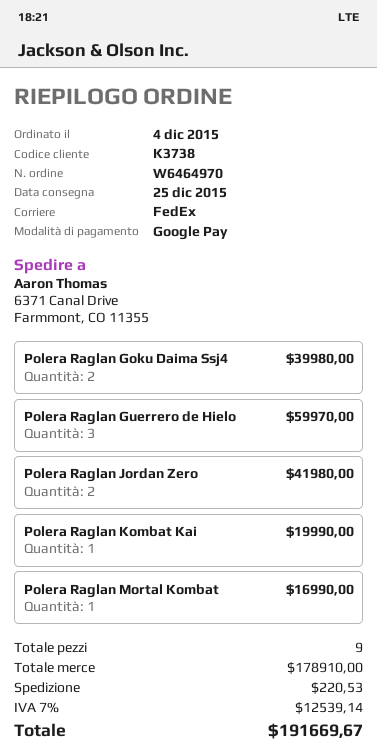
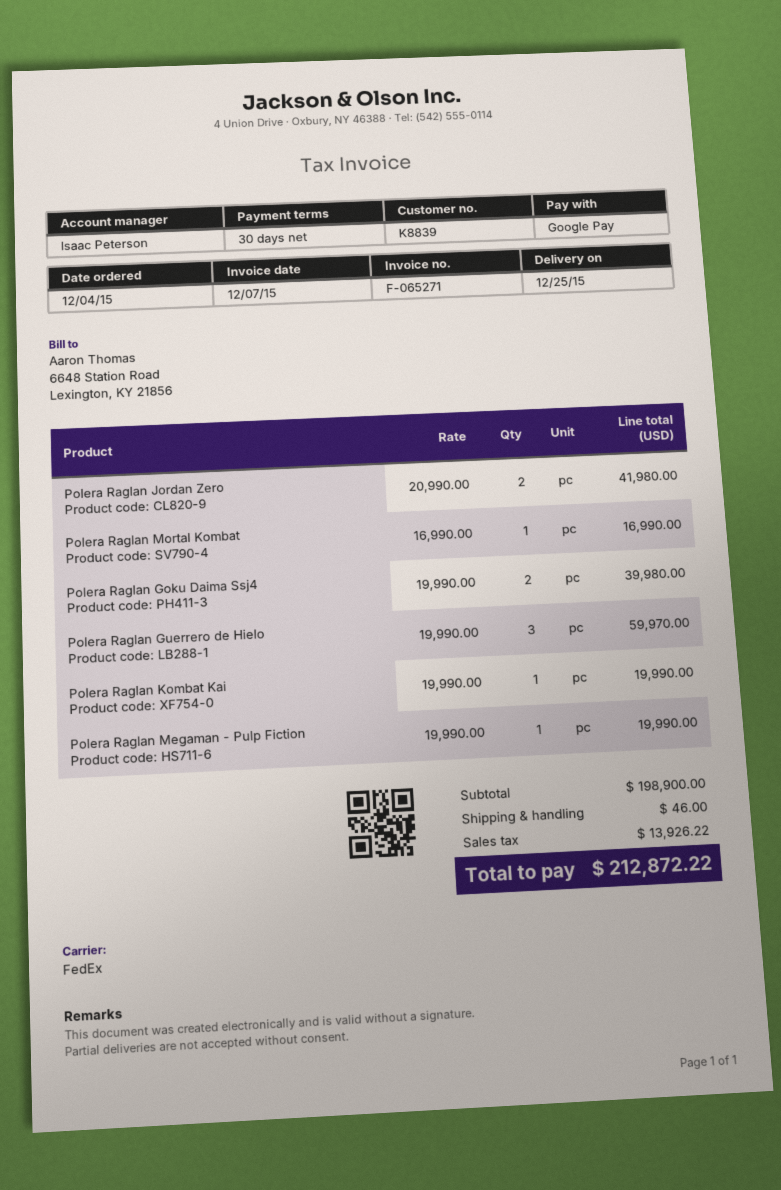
customer number: K3738 -> K8839
Polera Raglan Megaman - Pulp Fiction: none -> 1 for 19990.00
subtotal: 178910.00 -> 198900.00
shipping: 220.53 -> 46.00
tax: 12539.14 -> 13926.22
total: 191669.67 -> 212872.22

